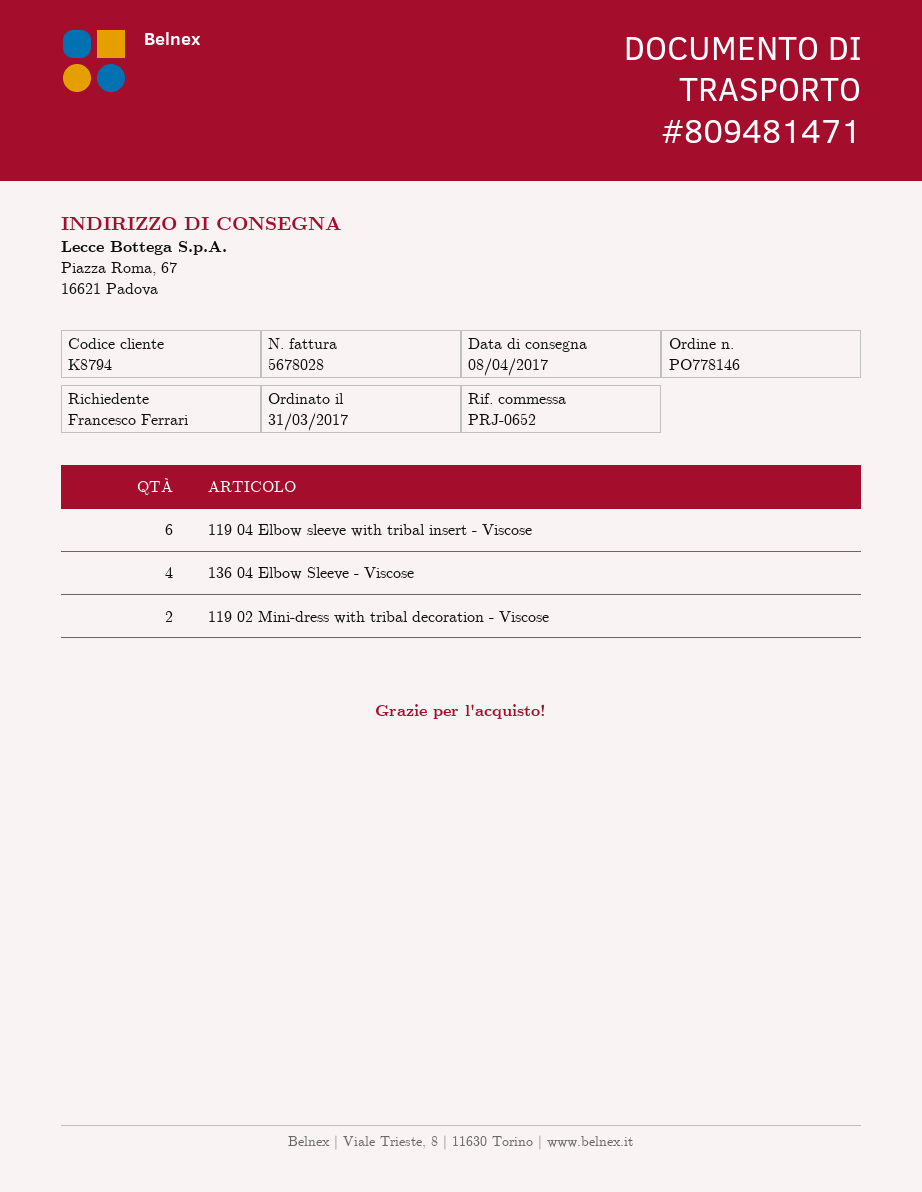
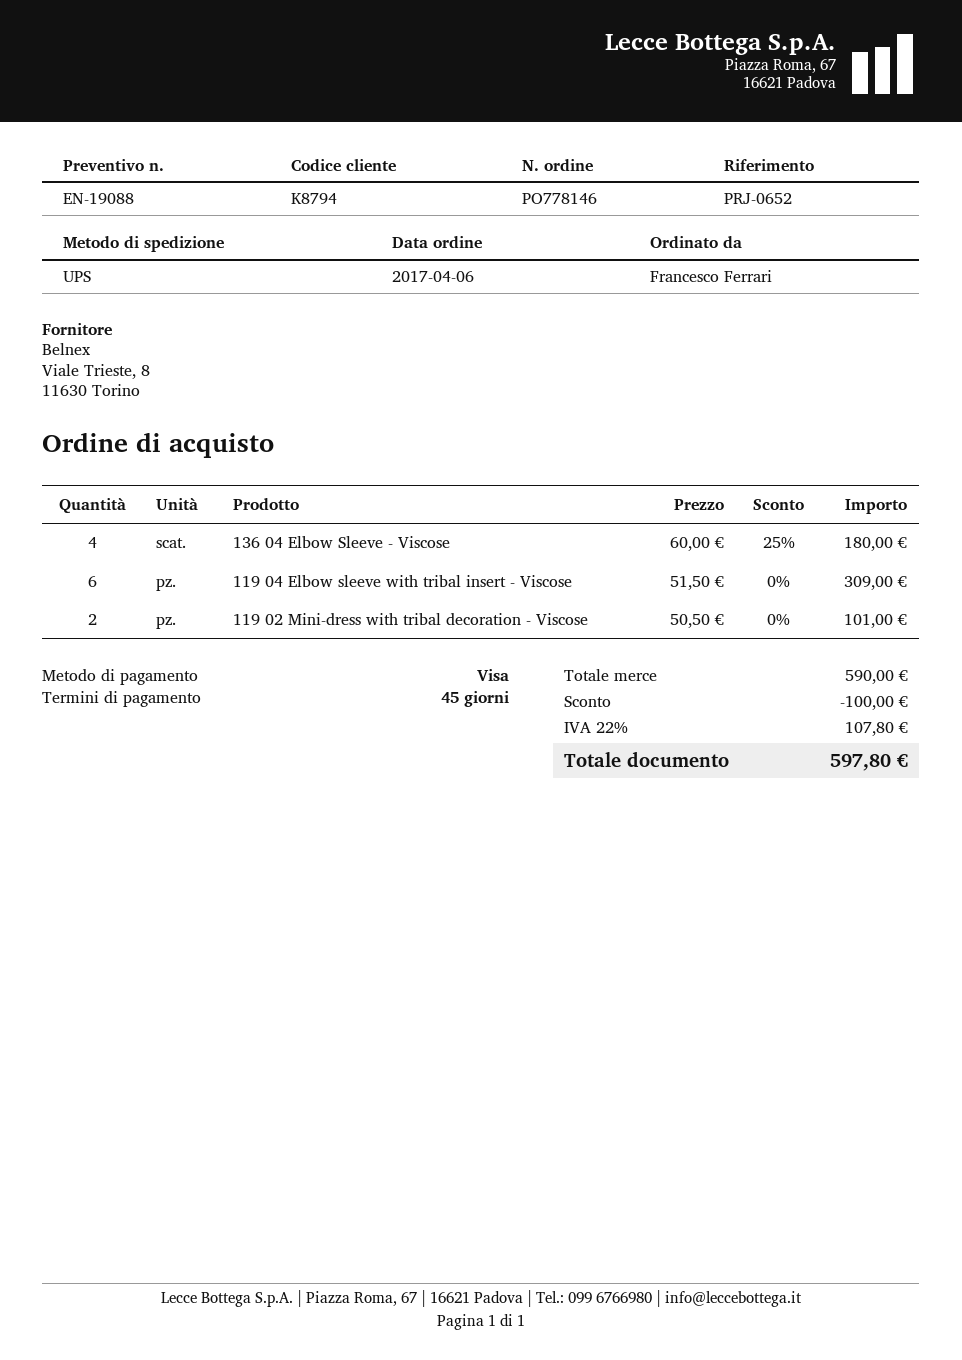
order date: 2017-03-31 -> 2017-04-06

